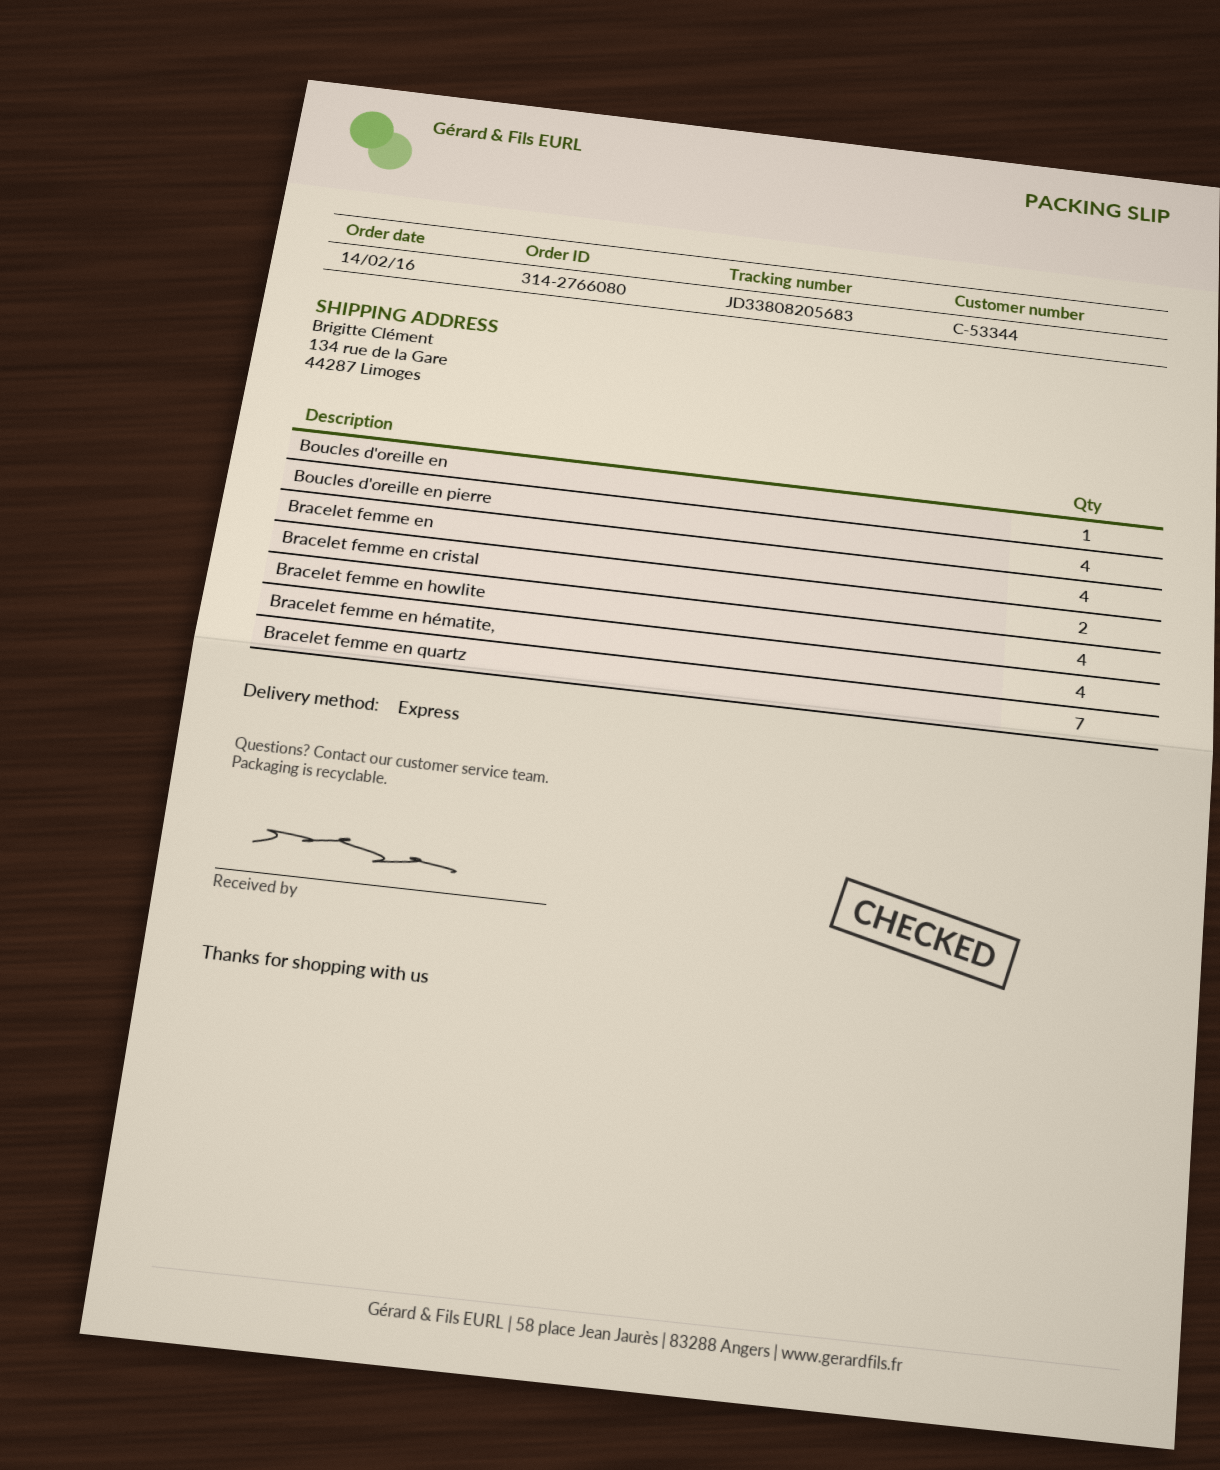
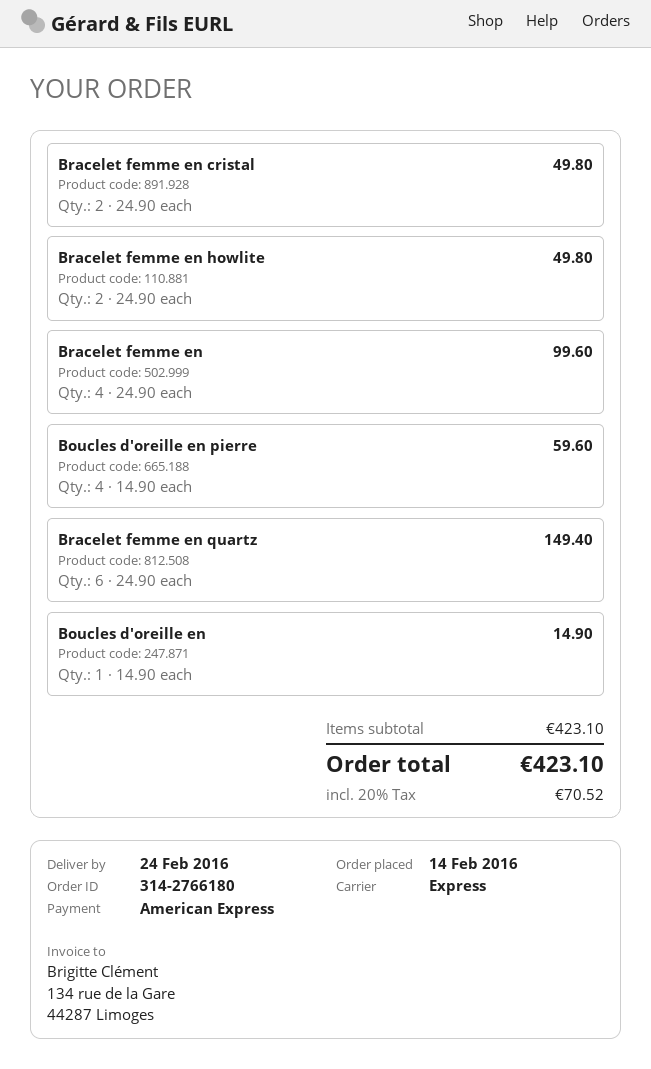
order number: 314-2766080 -> 314-2766180
Bracelet femme en howlite: 4 -> 2
Bracelet femme en hématite,: 4 -> none
Bracelet femme en quartz: 7 -> 6

